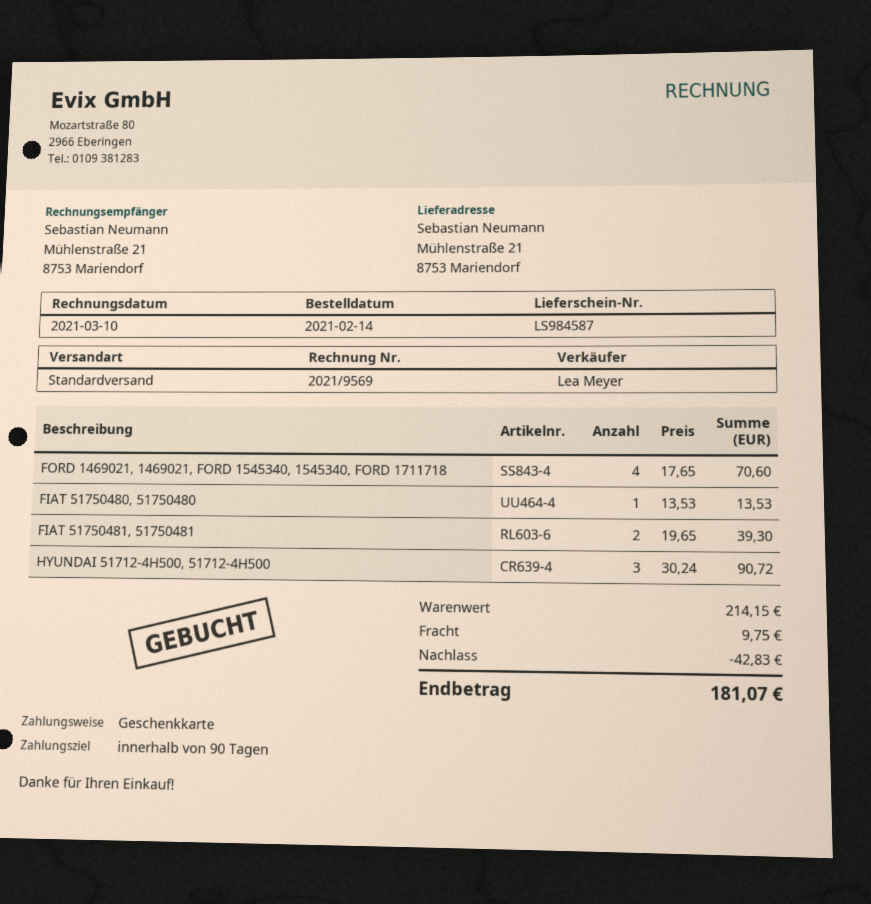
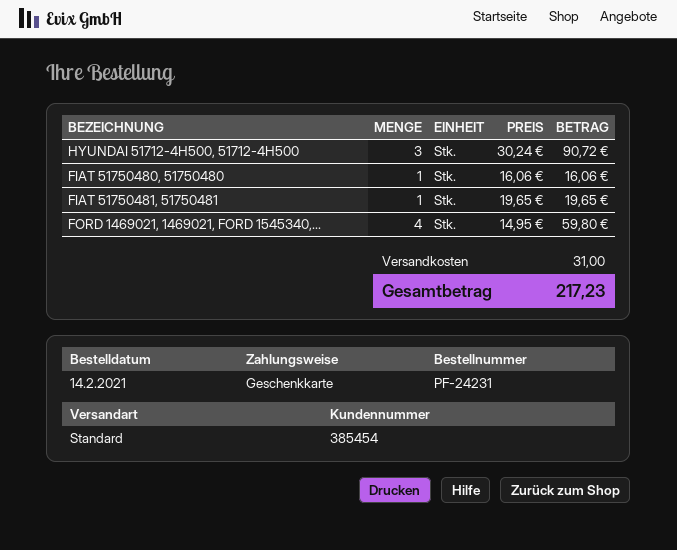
FORD 1469021, 1469021, FORD 1545340, 1545340, FORD 1711718: 4 x 17.65 = 70.60 -> 4 x 14.95 = 59.80
FIAT 51750480, 51750480: 1 x 13.53 = 13.53 -> 1 x 16.06 = 16.06
FIAT 51750481, 51750481: 2 x 19.65 = 39.30 -> 1 x 19.65 = 19.65
discount: 42.83 -> none
shipping: 9.75 -> 31.00
total: 181.07 -> 217.23

